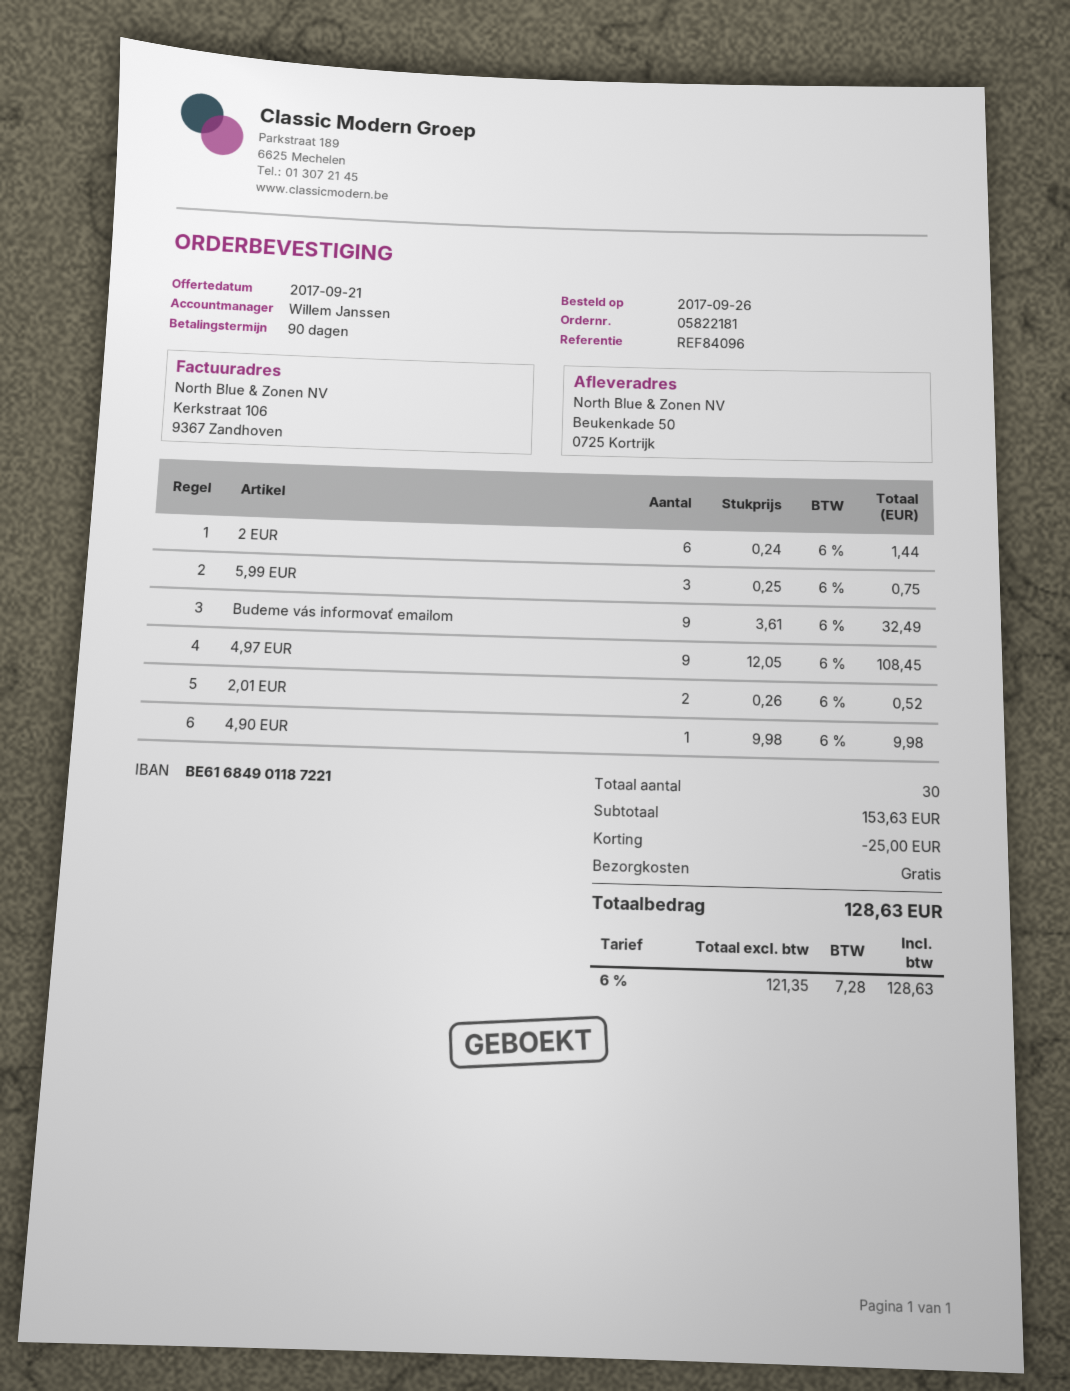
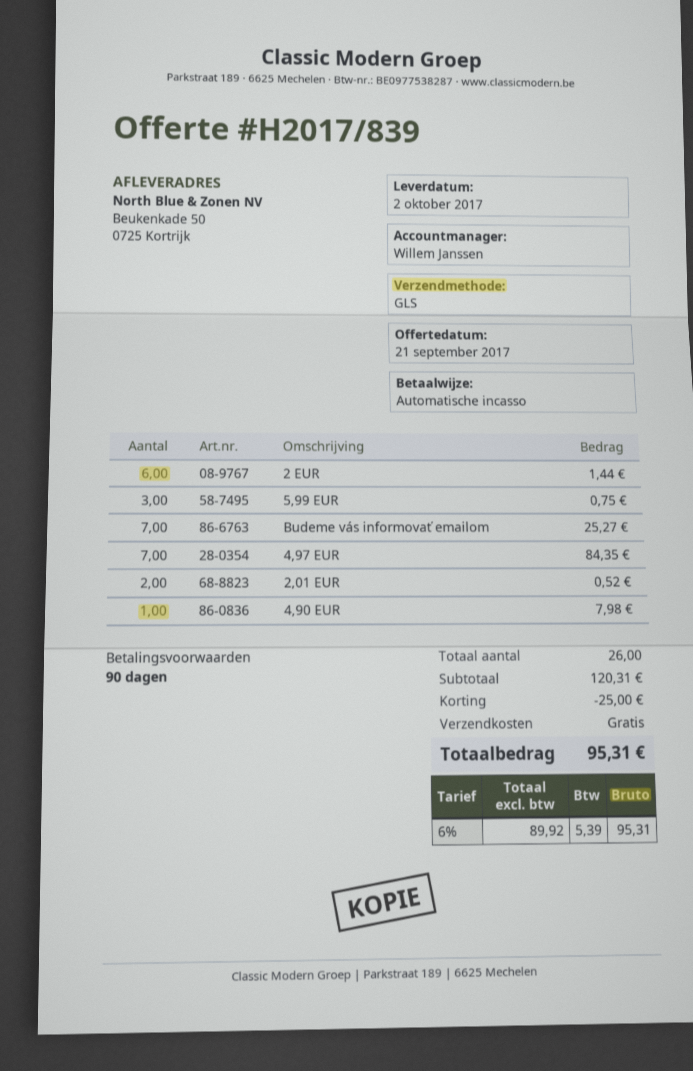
Budeme vás informovať emailom: 9 for 32.49 -> 7 for 25.27
4,97 EUR: 9 for 108.45 -> 7 for 84.35
4,90 EUR: 1 for 9.98 -> 1 for 7.98
total quantity: 30 -> 26
subtotal: 153.63 -> 120.31
net: 121.35 -> 89.92
tax: 6% = 7.28 -> 6% = 5.39
total: 128.63 -> 95.31

